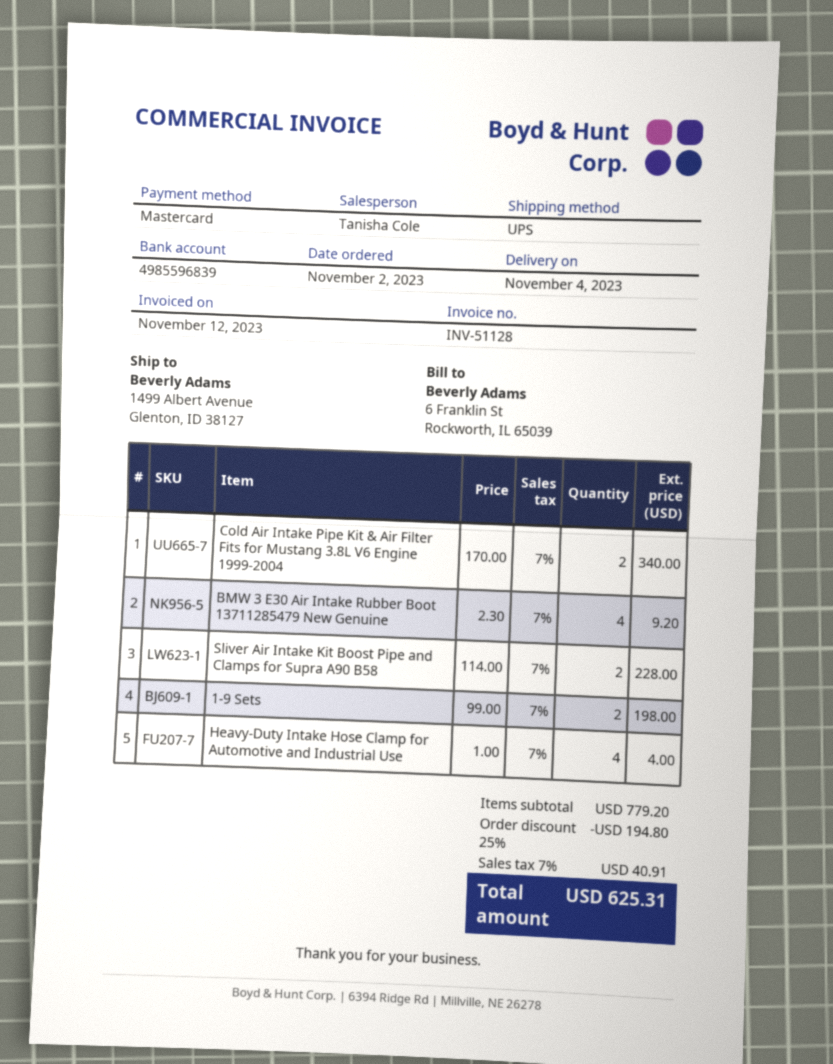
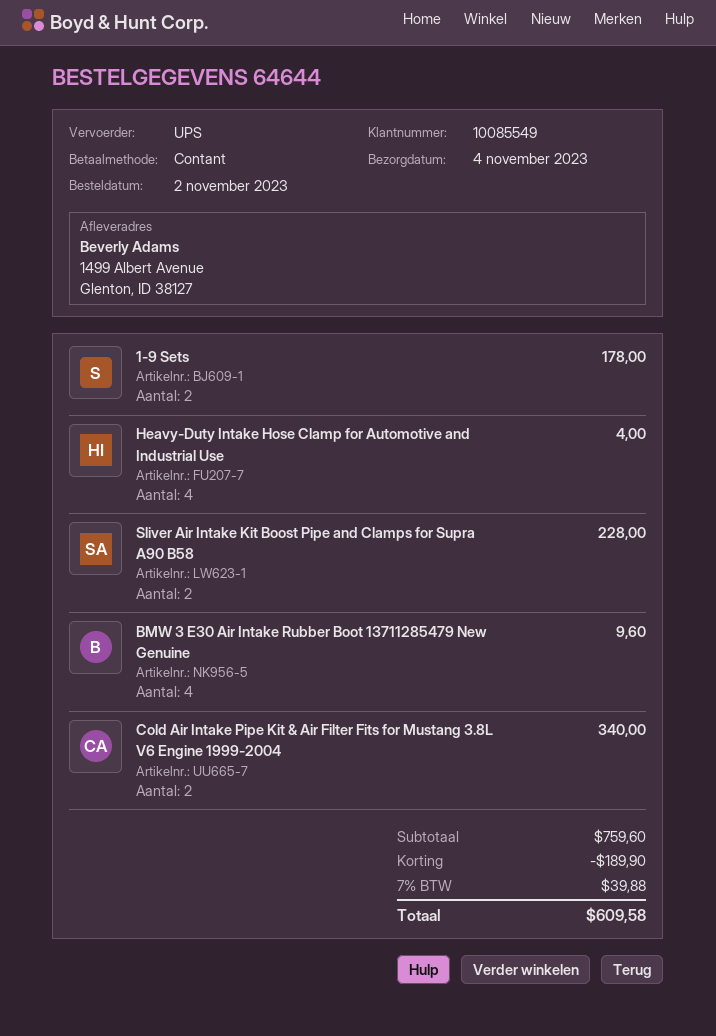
payment method: Mastercard -> cash
BMW 3 E30 Air Intake Rubber Boot 13711285479 New Genuine: 4 for 9.20 -> 4 for 9.60
1-9 Sets: 2 for 198.00 -> 2 for 178.00
subtotal: 779.20 -> 759.60
discount: 194.80 -> 189.90
tax: 7% = 40.91 -> 7% = 39.88
total: 625.31 -> 609.58

